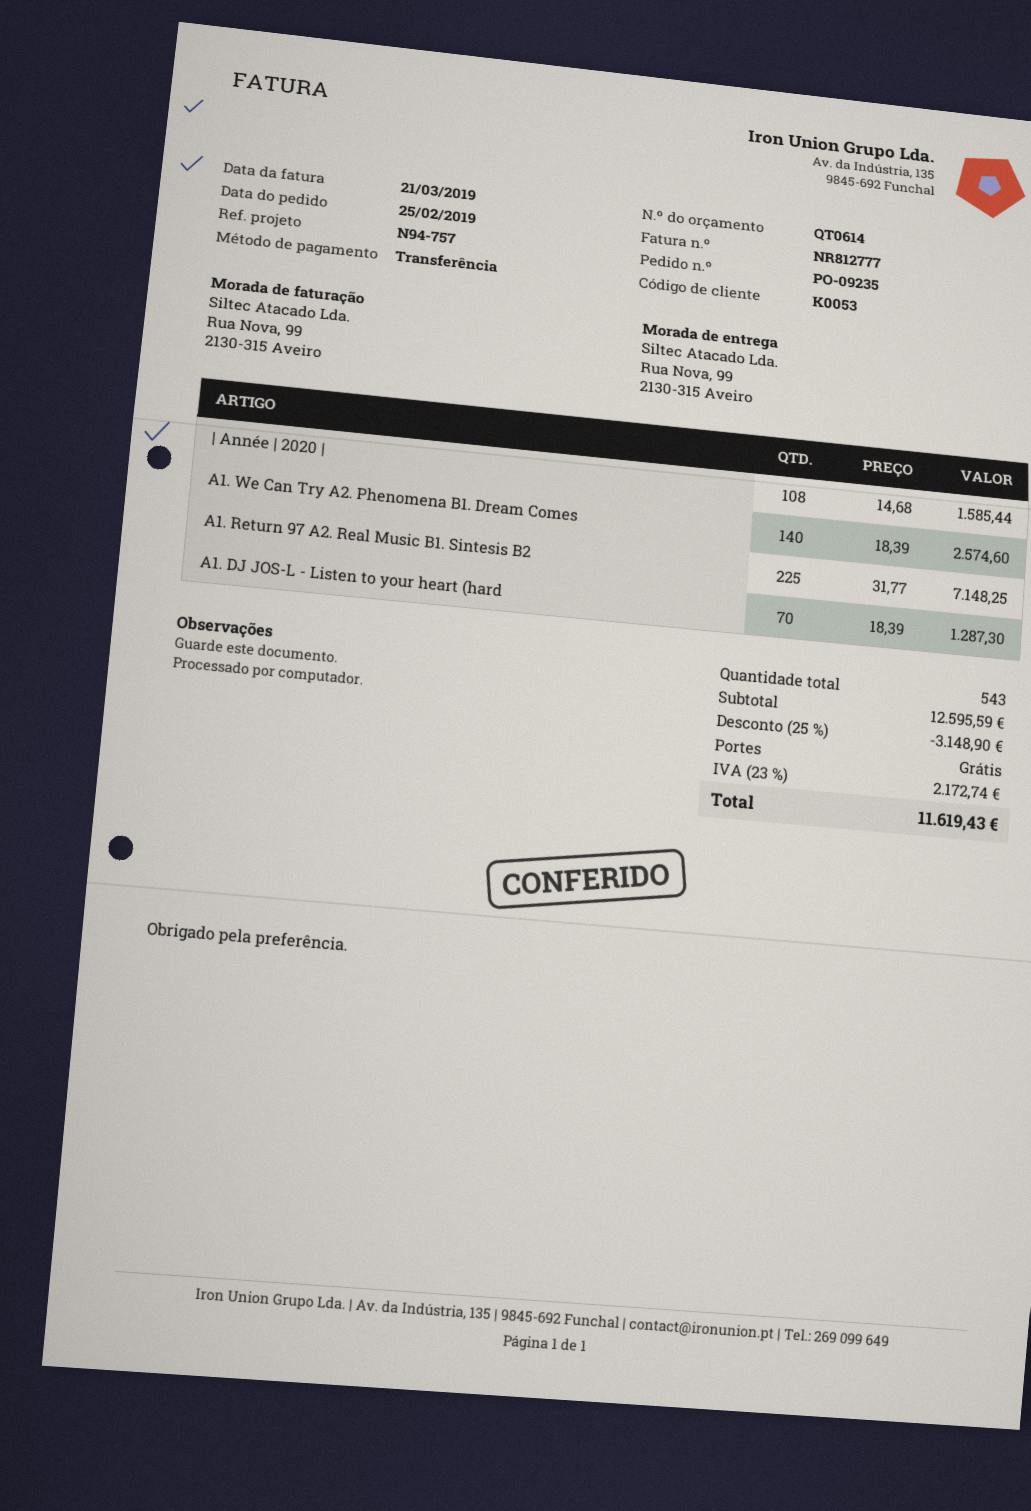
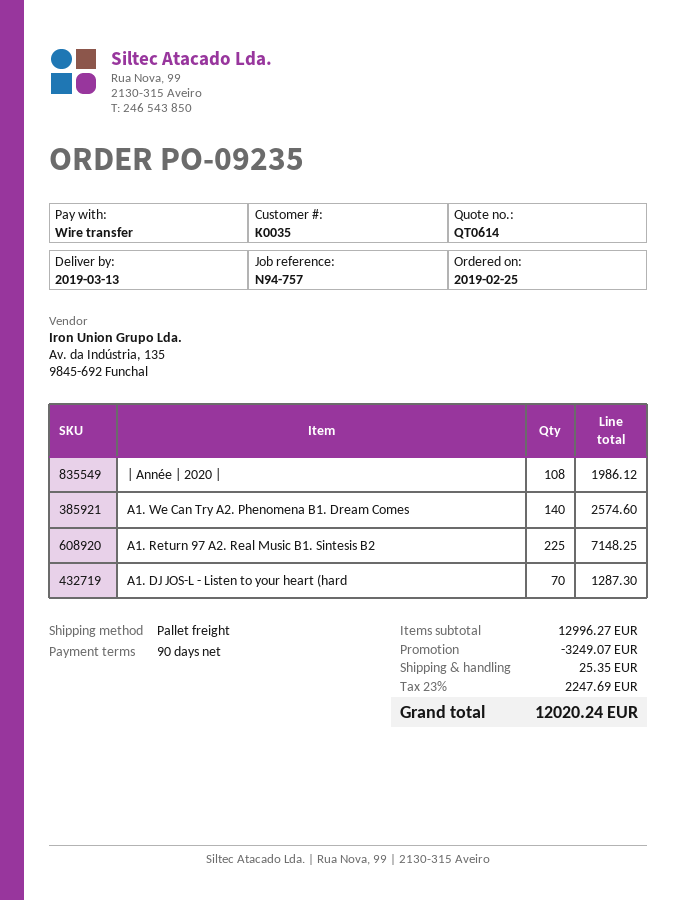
customer number: K0053 -> K0035
| Année | 2020 |: 108 for 1585.44 -> 108 for 1986.12
subtotal: 12595.59 -> 12996.27
discount: 3148.90 -> 3249.07
shipping: 0.00 -> 25.35
tax: 23% = 2172.74 -> 23% = 2247.69
total: 11619.43 -> 12020.24

